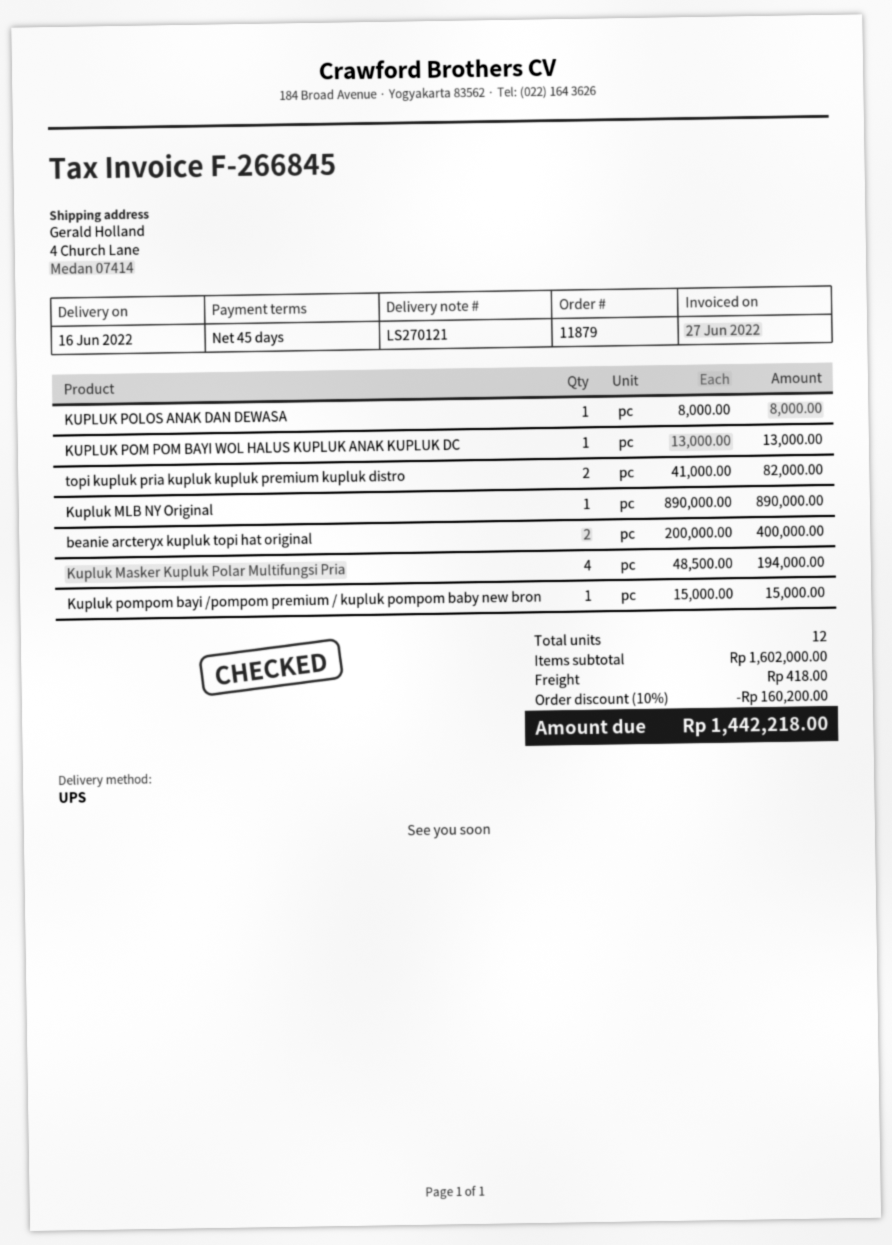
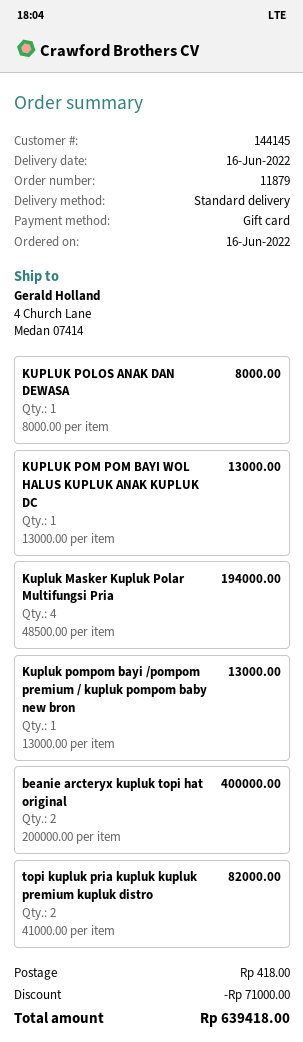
shipping method: UPS -> standard
Kupluk MLB NY Original: 1 x 890000.00 = 890000.00 -> none
Kupluk pompom bayi /pompom premium / kupluk pompom baby new bron: 1 x 15000.00 = 15000.00 -> 1 x 13000.00 = 13000.00
discount: 160200.00 -> 71000.00
total: 1442218.00 -> 639418.00

